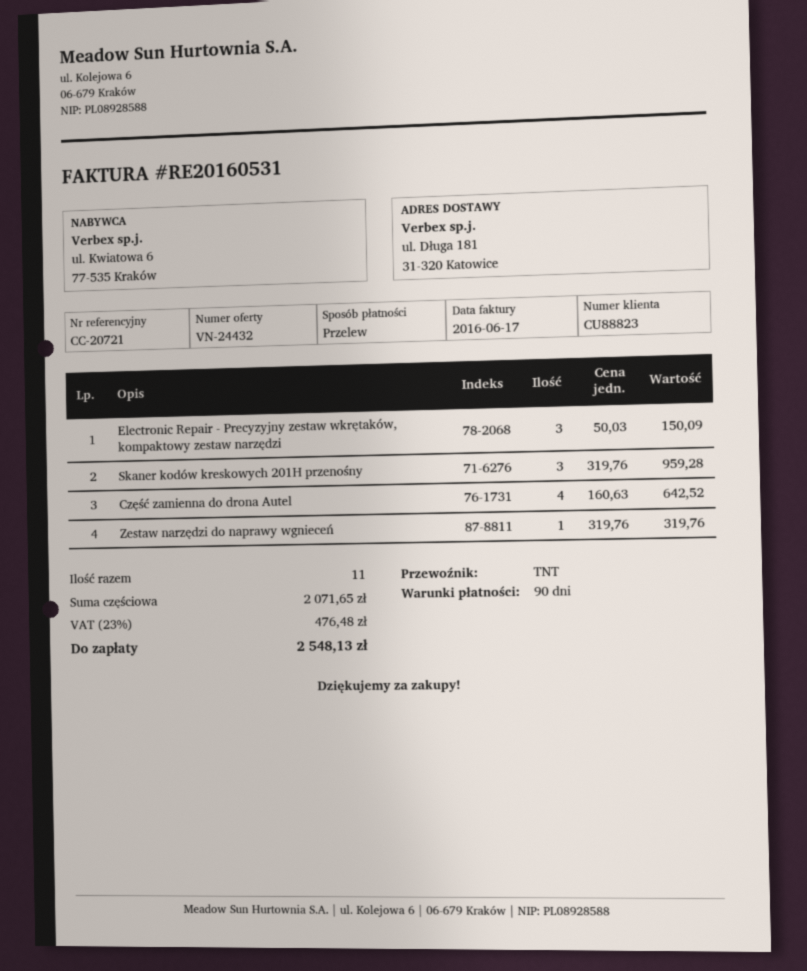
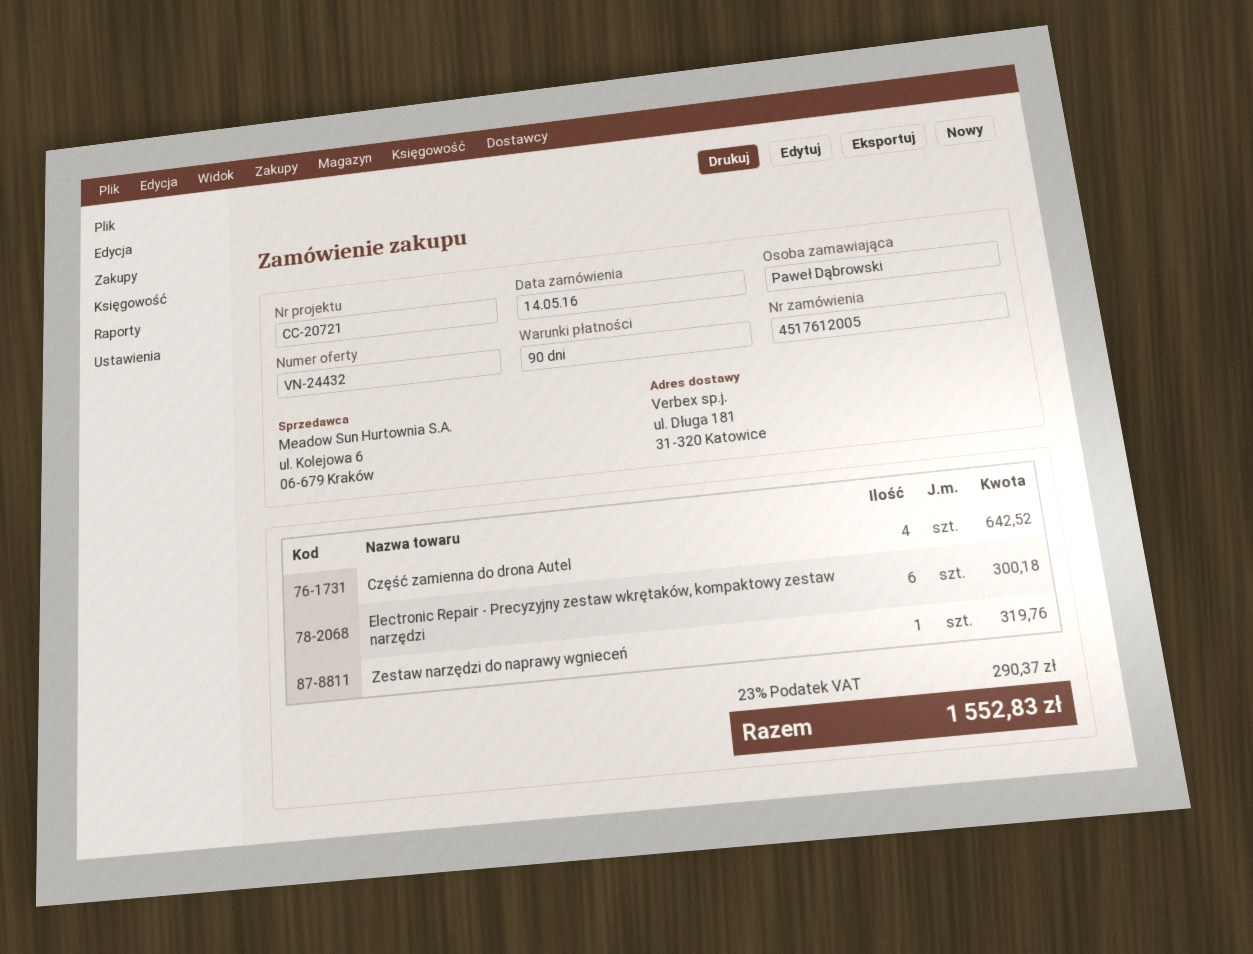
Electronic Repair - Precyzyjny zestaw wkrętaków, kompaktowy zestaw narzędzi: 3 for 150.09 -> 6 for 300.18
Skaner kodów kreskowych 201H przenośny: 3 for 959.28 -> none
tax: 23% = 476.48 -> 23% = 290.37
total: 2548.13 -> 1552.83

